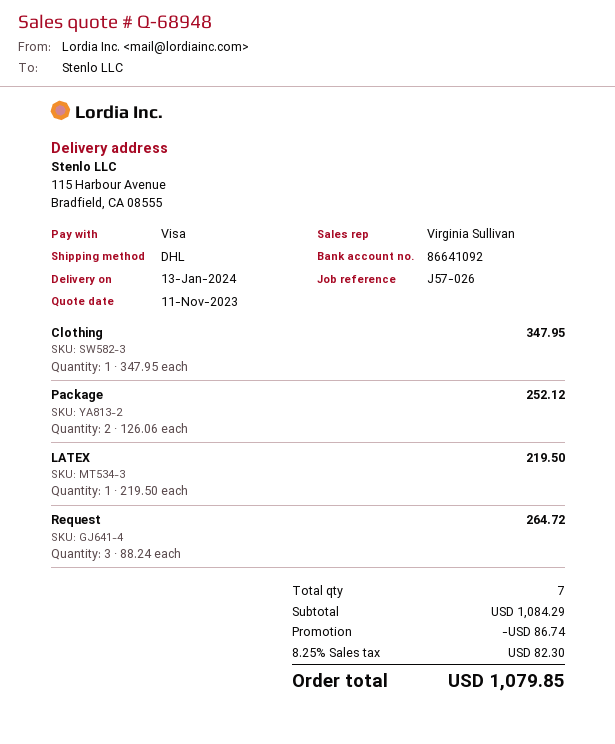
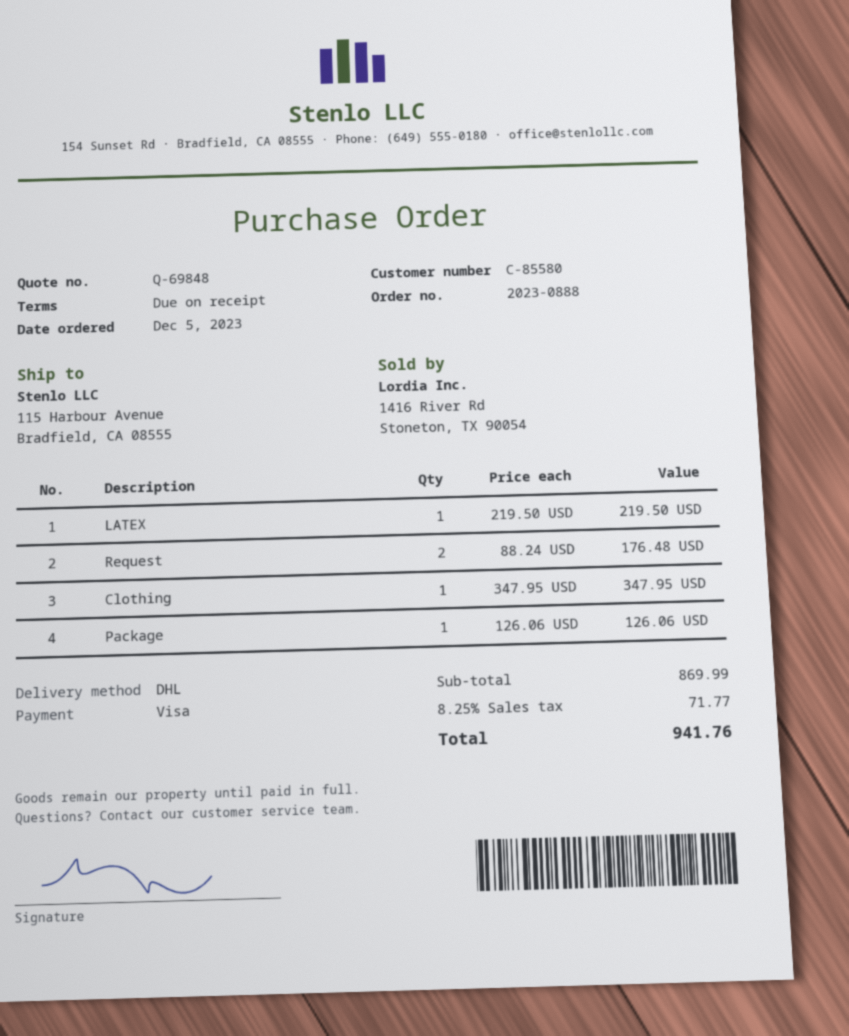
quote number: Q-68948 -> Q-69848
Package: 2 x 126.06 = 252.12 -> 1 x 126.06 = 126.06
Request: 3 x 88.24 = 264.72 -> 2 x 88.24 = 176.48
subtotal: 1084.29 -> 869.99
discount: 86.74 -> none
tax: 8.25% = 82.30 -> 8.25% = 71.77
total: 1079.85 -> 941.76

